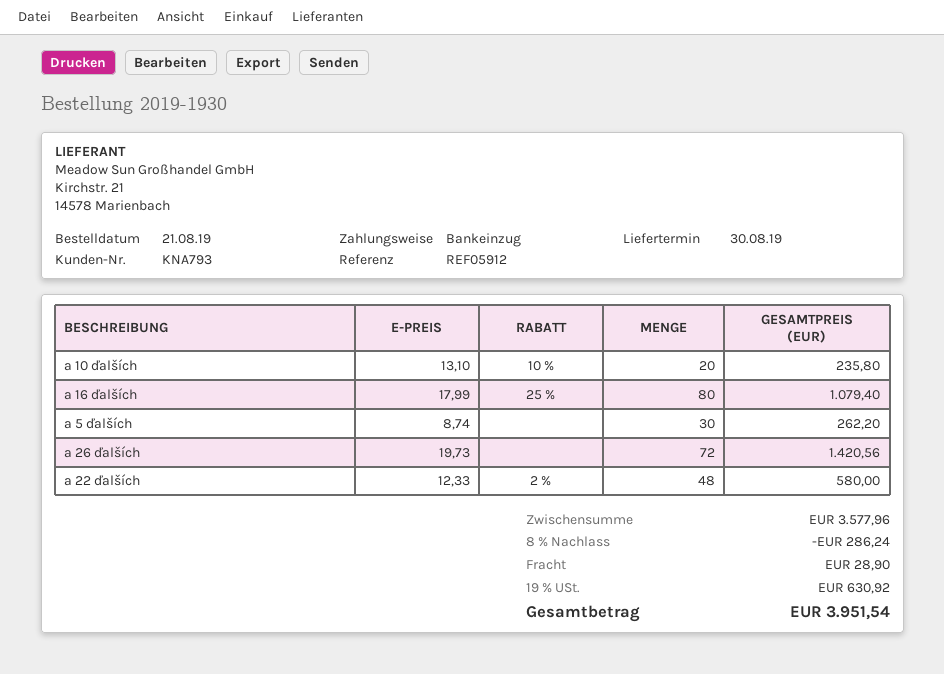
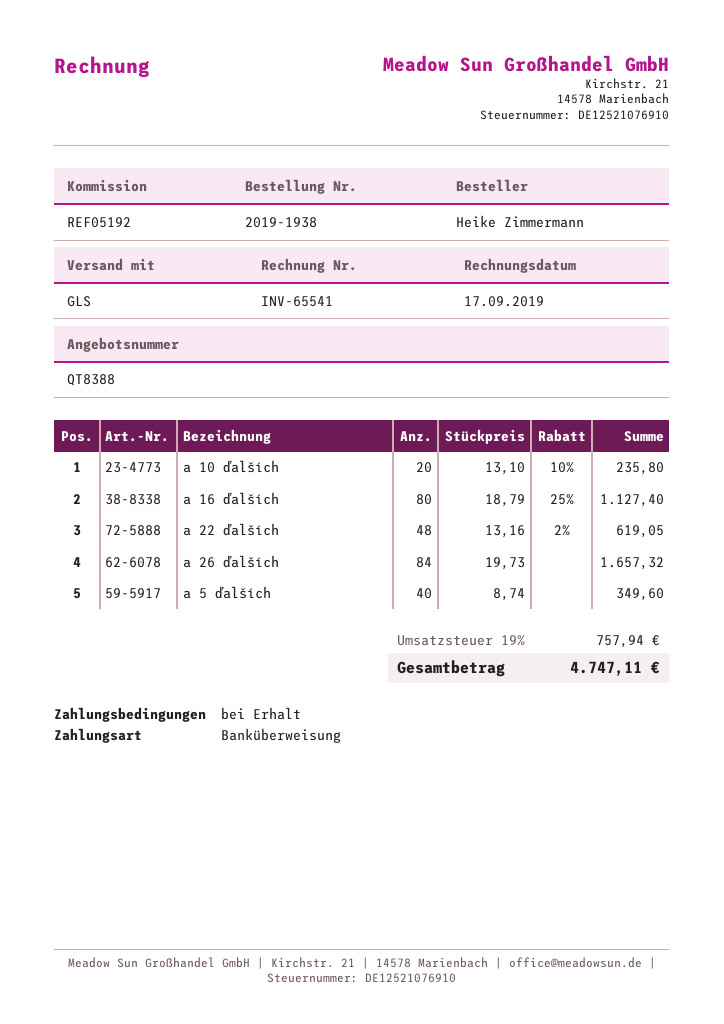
order number: 2019-1930 -> 2019-1938
reference: REF05912 -> REF05192
payment method: direct debit -> bank transfer
a 16 ďalších: 80 x 17.99 - 25% = 1079.40 -> 80 x 18.79 - 25% = 1127.40
a 5 ďalších: 30 x 8.74 = 262.20 -> 40 x 8.74 = 349.60
a 26 ďalších: 72 x 19.73 = 1420.56 -> 84 x 19.73 = 1657.32
a 22 ďalších: 48 x 12.33 - 2% = 580.00 -> 48 x 13.16 - 2% = 619.05
discount: 8% = 286.24 -> none
shipping: 28.90 -> none
tax: 19% = 630.92 -> 19% = 757.94
total: 3951.54 -> 4747.11

